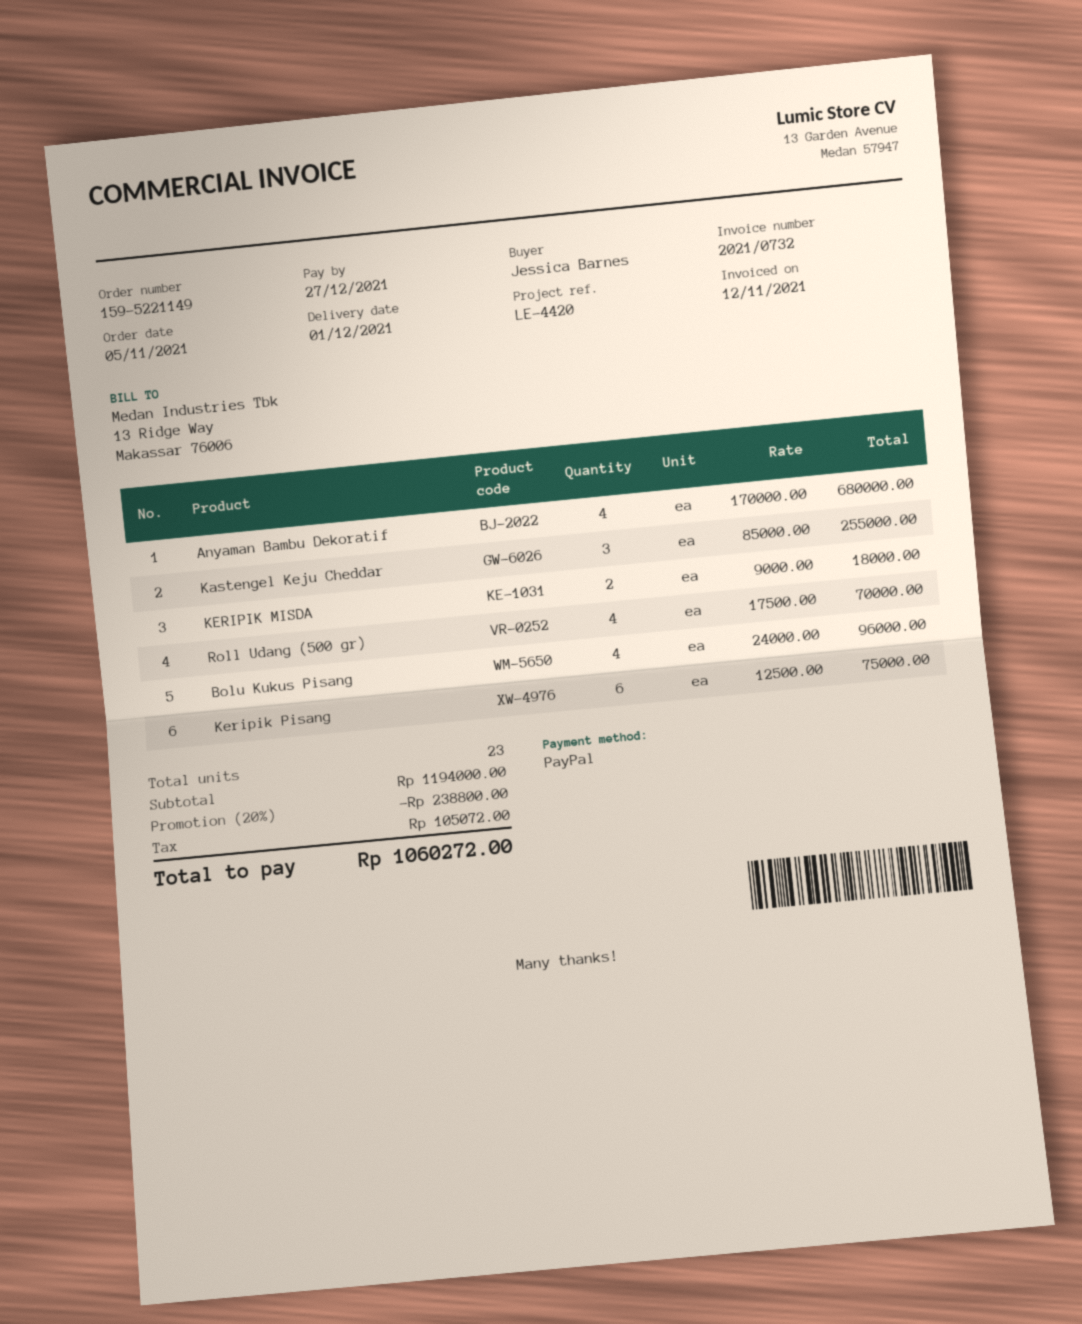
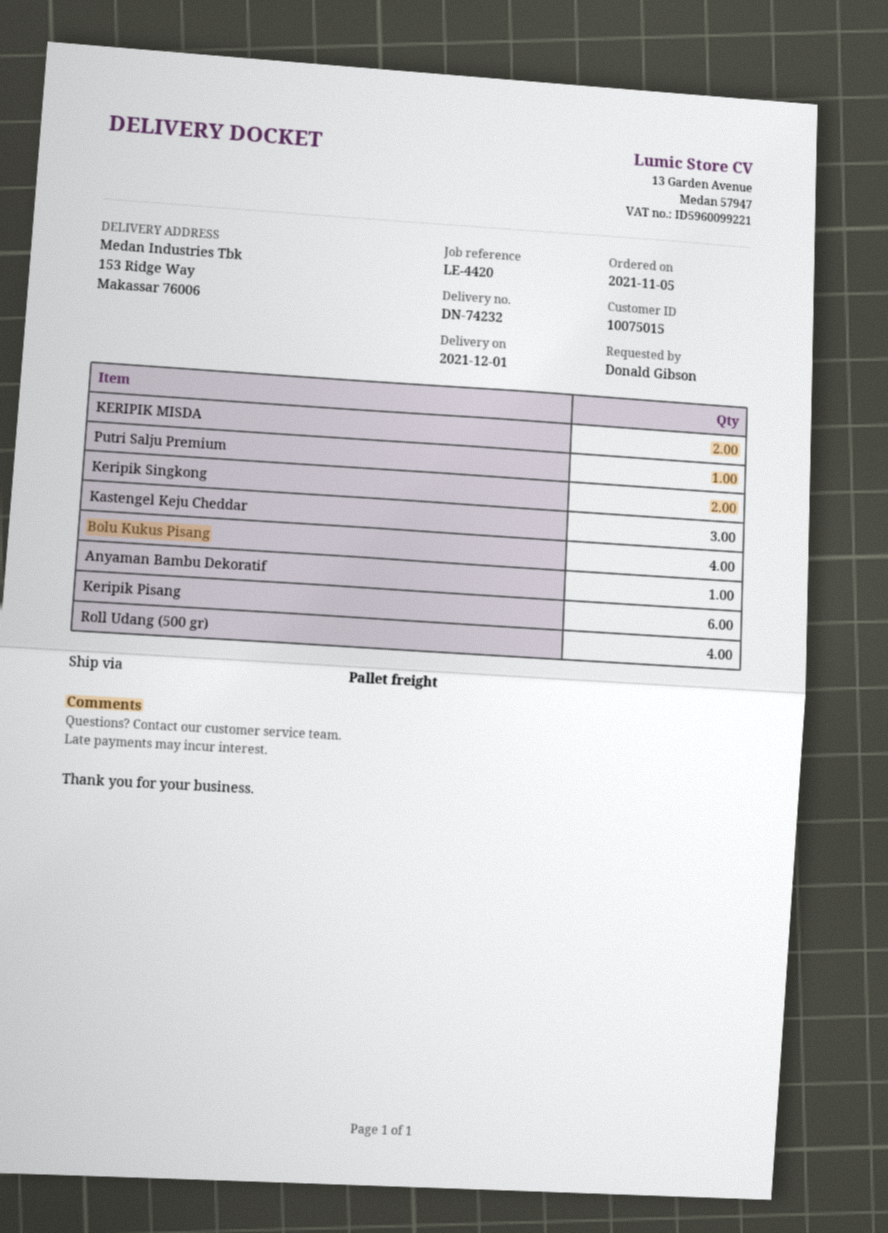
ordered by: Jessica Barnes -> Donald Gibson
Anyaman Bambu Dekoratif: 4 -> 1
Putri Salju Premium: none -> 1
Keripik Singkong: none -> 2

